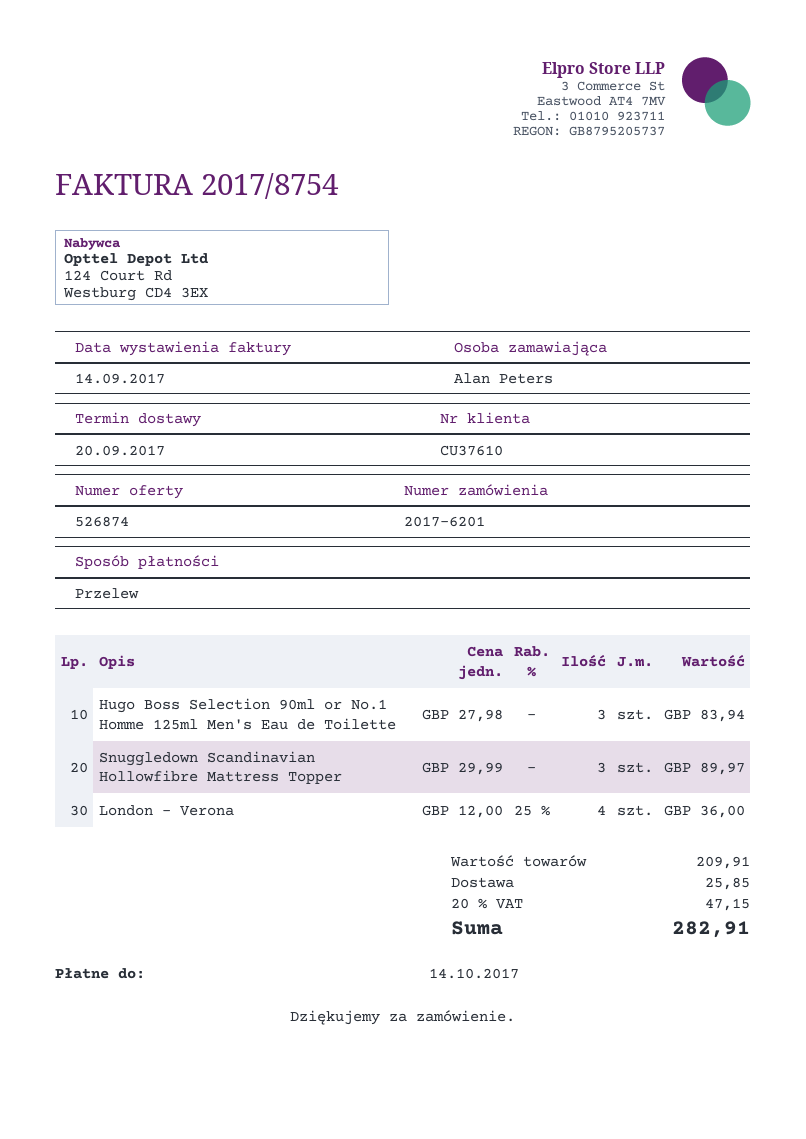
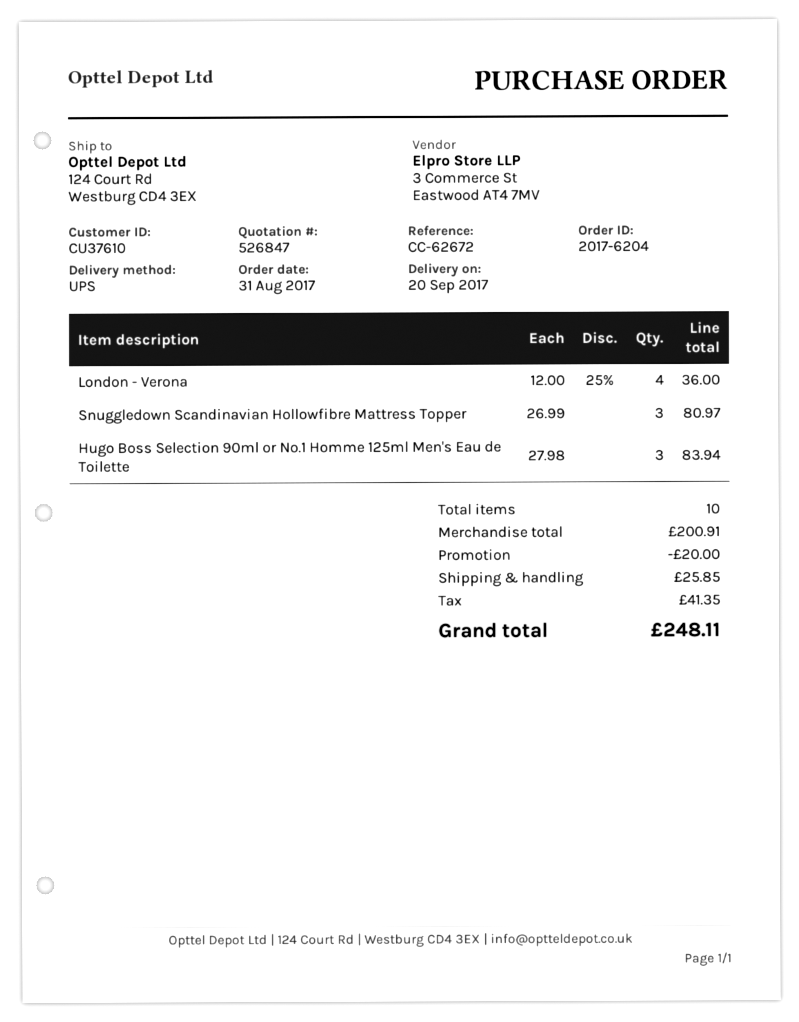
quote number: 526874 -> 526847
order number: 2017-6201 -> 2017-6204
Snuggledown Scandinavian Hollowfibre Mattress Topper: 3 x 29.99 = 89.97 -> 3 x 26.99 = 80.97
subtotal: 209.91 -> 200.91
discount: none -> 20.00
tax: 47.15 -> 41.35
total: 282.91 -> 248.11

